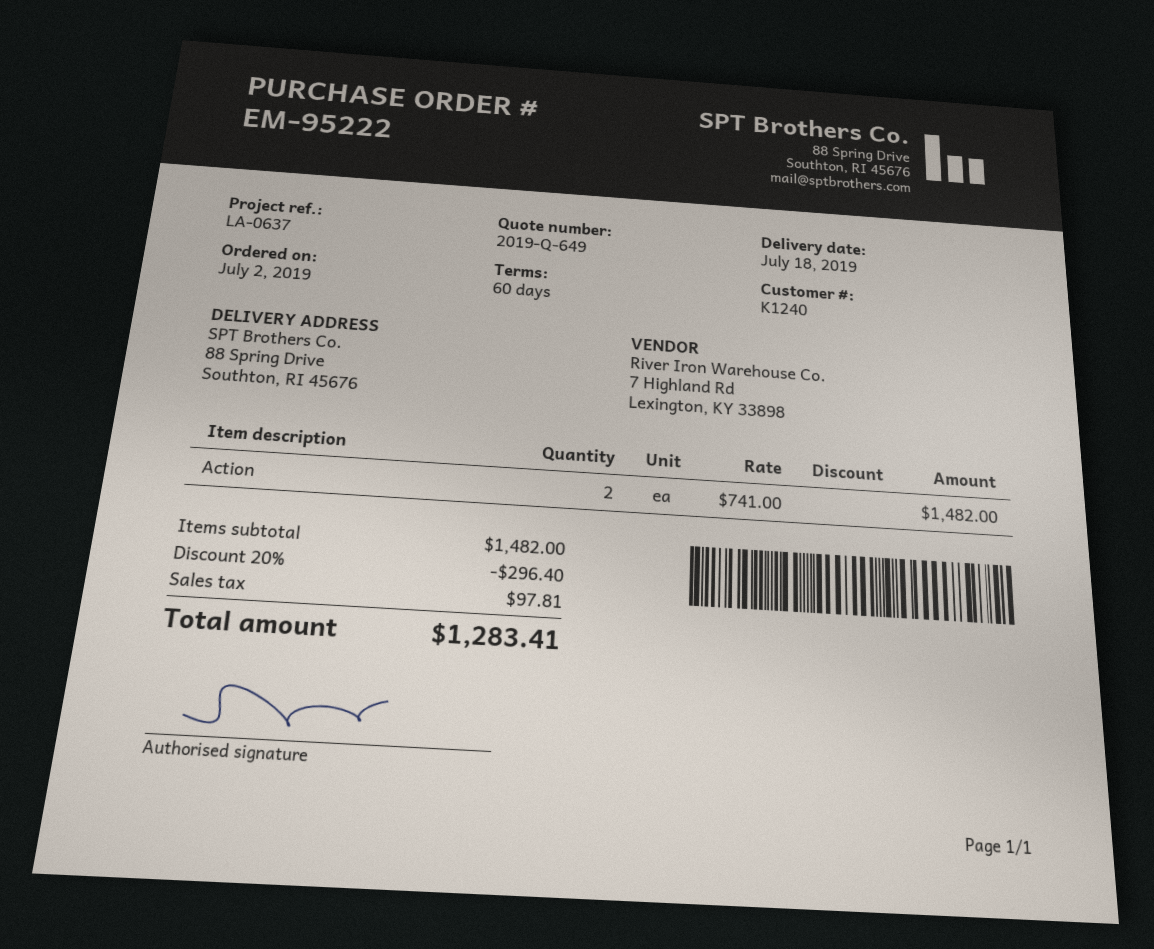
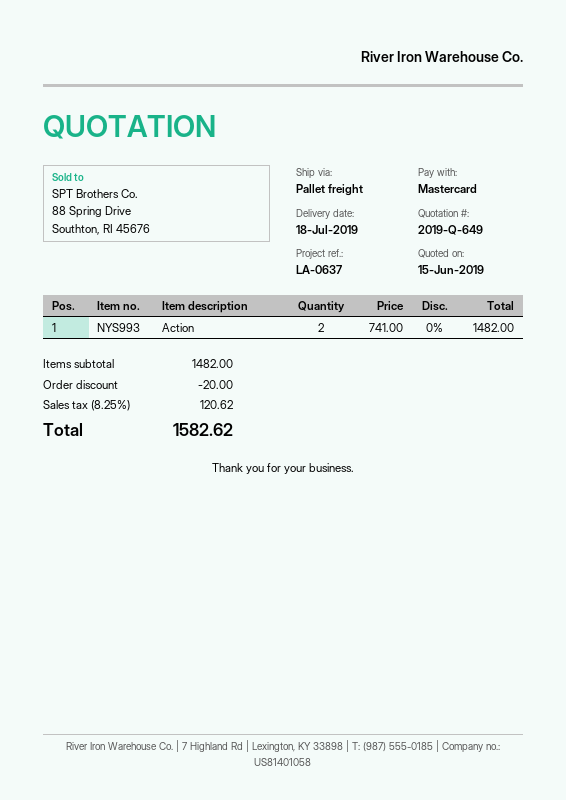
discount: 296.40 -> 20.00
tax: 97.81 -> 120.62
total: 1283.41 -> 1582.62

